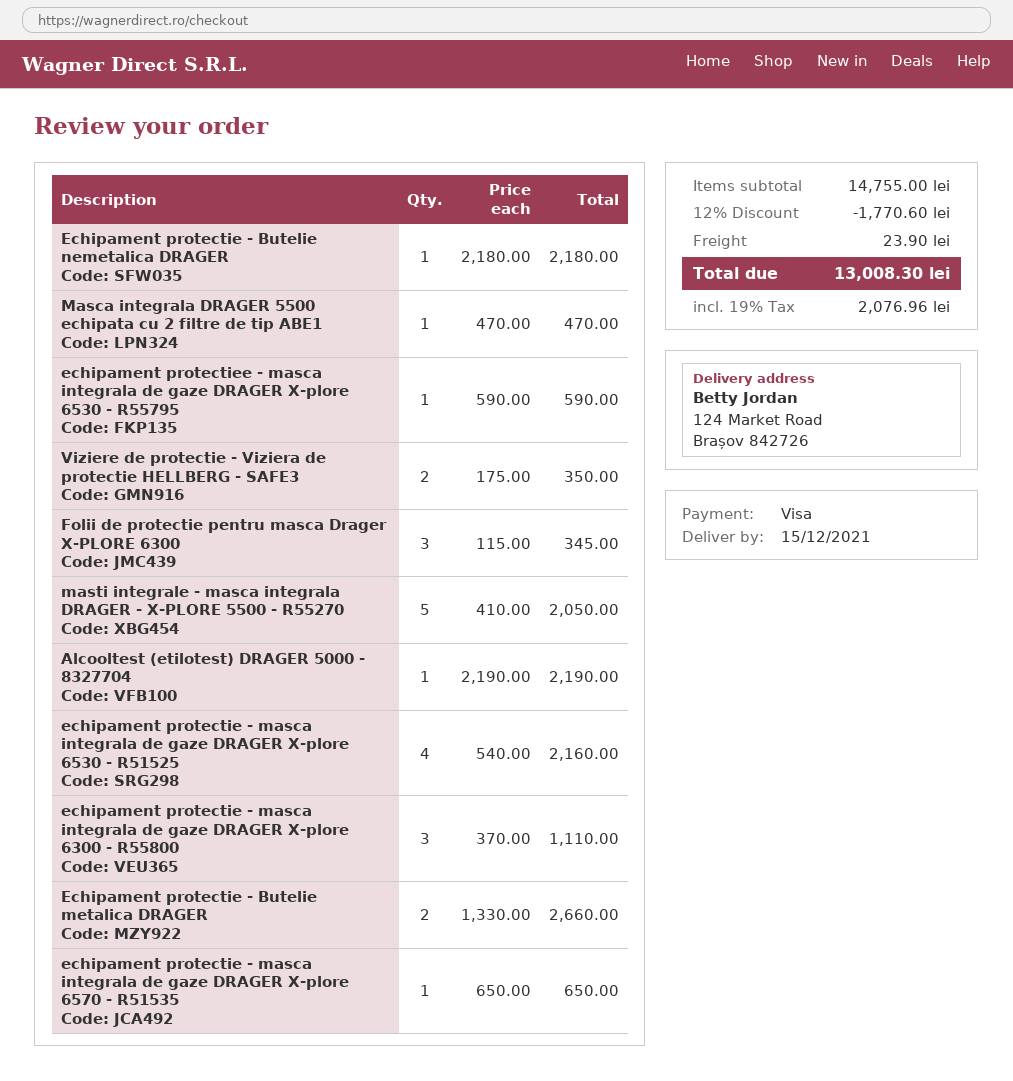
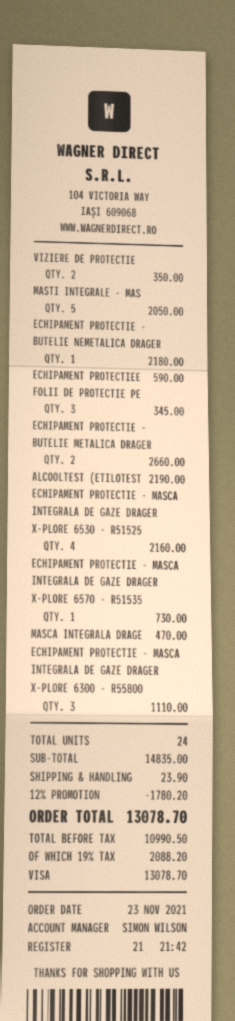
echipament protectie - masca integrala de gaze DRAGER X-plore 6570 - R51535: 1 for 650.00 -> 1 for 730.00
subtotal: 14755.00 -> 14835.00
discount: 12% = 1770.60 -> 12% = 1780.20
tax: 19% = 2076.96 -> 19% = 2088.20
total: 13008.30 -> 13078.70

